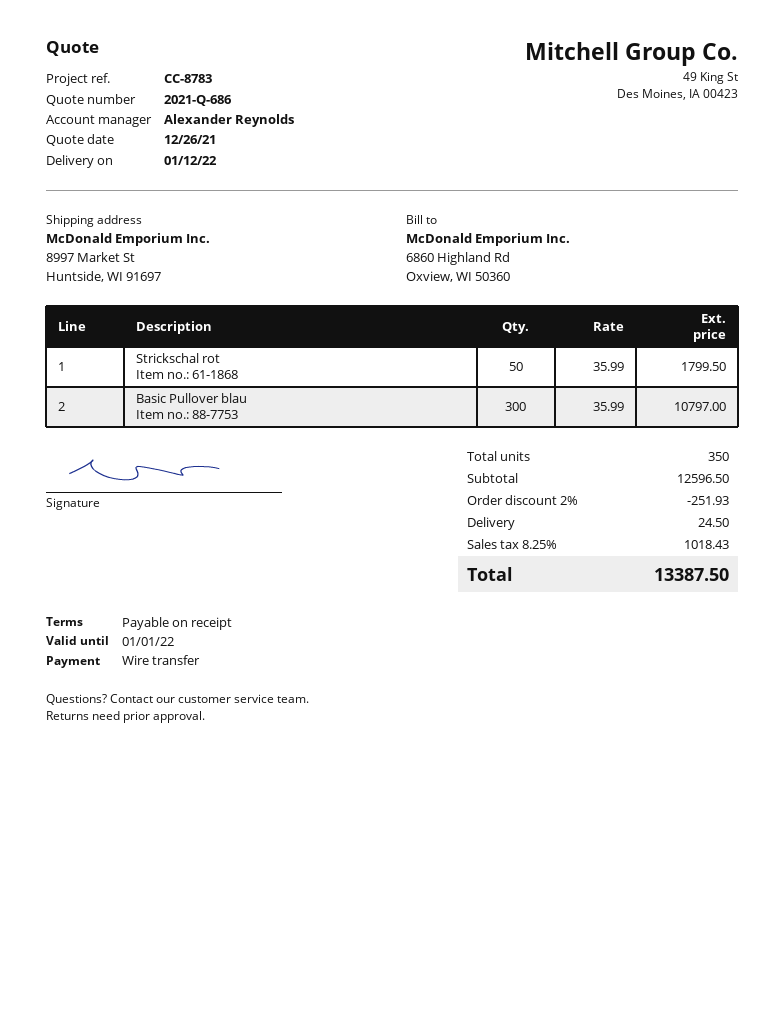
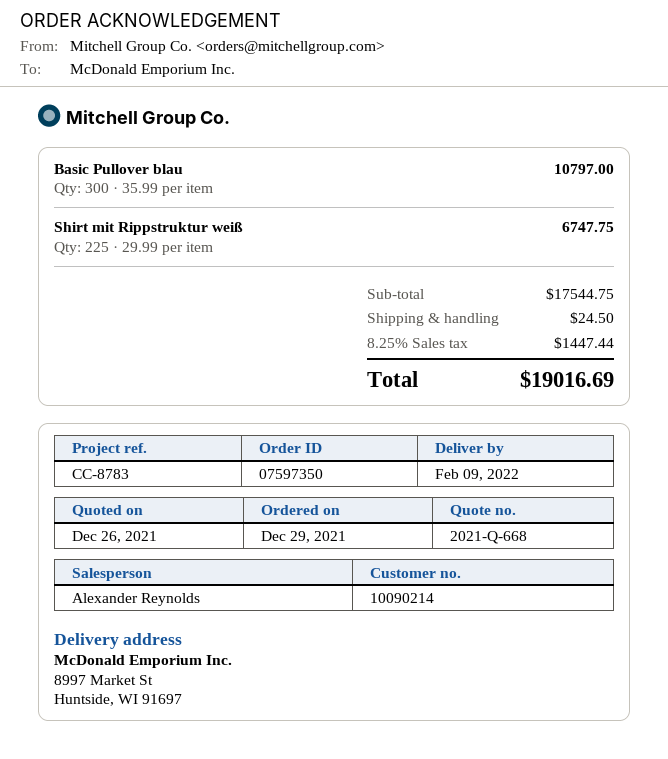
quote number: 2021-Q-686 -> 2021-Q-668
delivery date: 2022-01-12 -> 2022-02-09
Strickschal rot: 50 x 35.99 = 1799.50 -> none
Shirt mit Rippstruktur weiß: none -> 225 x 29.99 = 6747.75
subtotal: 12596.50 -> 17544.75
discount: 2% = 251.93 -> none
tax: 8.25% = 1018.43 -> 8.25% = 1447.44
total: 13387.50 -> 19016.69

